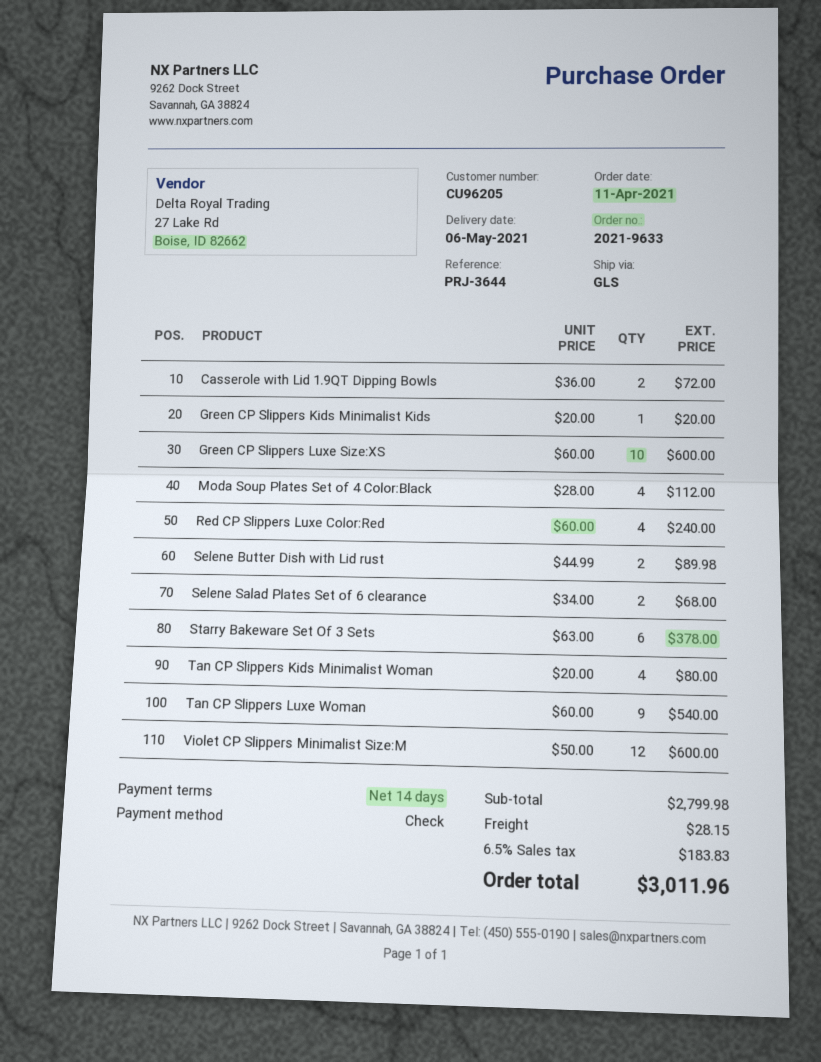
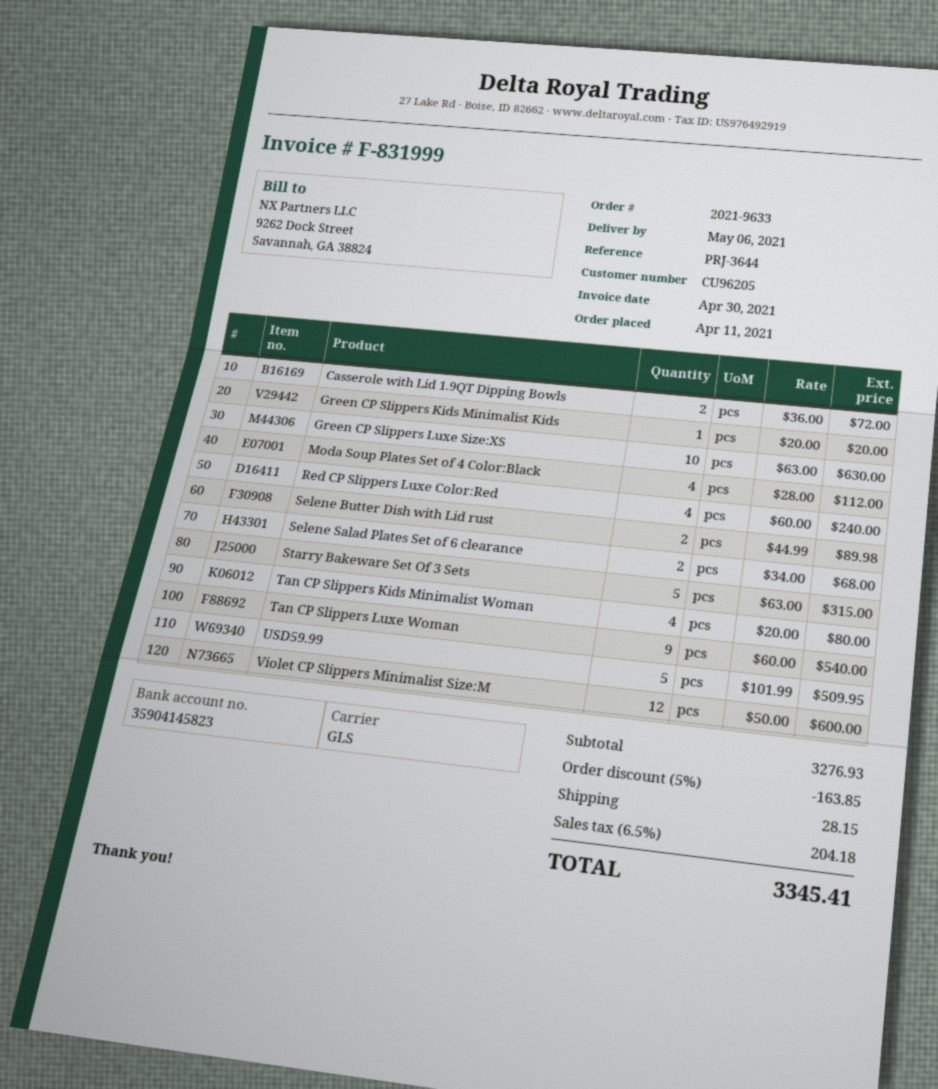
Green CP Slippers Luxe Size:XS: 10 x 60.00 = 600.00 -> 10 x 63.00 = 630.00
Starry Bakeware Set Of 3 Sets: 6 x 63.00 = 378.00 -> 5 x 63.00 = 315.00
USD59.99: none -> 5 x 101.99 = 509.95
subtotal: 2799.98 -> 3276.93
discount: none -> 5% = 163.85
tax: 6.5% = 183.83 -> 6.5% = 204.18
total: 3011.96 -> 3345.41

